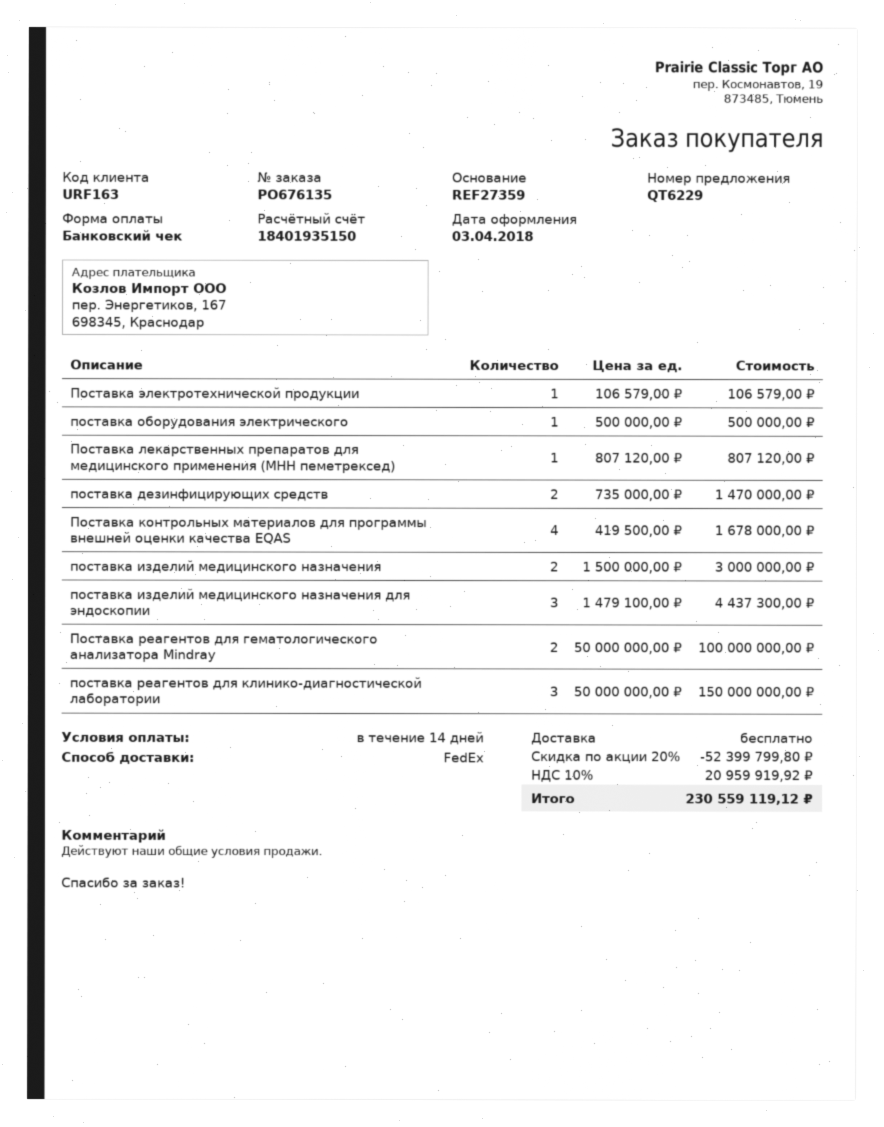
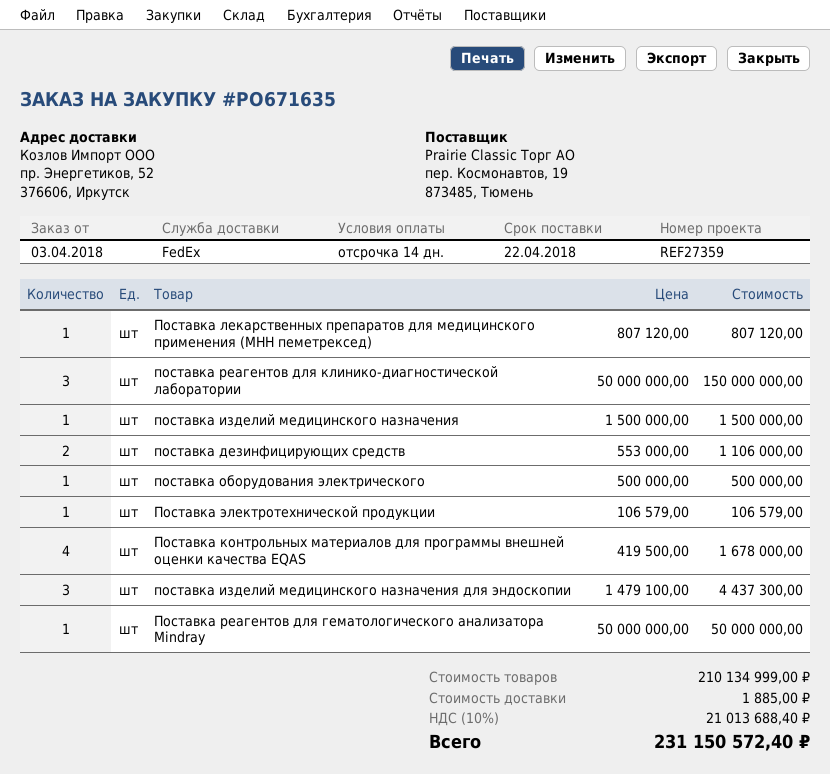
order number: PO676135 -> PO671635
поставка дезинфицирующих средств: 2 x 735000.00 = 1470000.00 -> 2 x 553000.00 = 1106000.00
поставка изделий медицинского назначения: 2 x 1500000.00 = 3000000.00 -> 1 x 1500000.00 = 1500000.00
Поставка реагентов для гематологического анализатора Mindray: 2 x 50000000.00 = 100000000.00 -> 1 x 50000000.00 = 50000000.00
discount: 20% = 52399799.80 -> none
shipping: 0.00 -> 1885.00
tax: 10% = 20959919.92 -> 10% = 21013688.40
total: 230559119.12 -> 231150572.40

